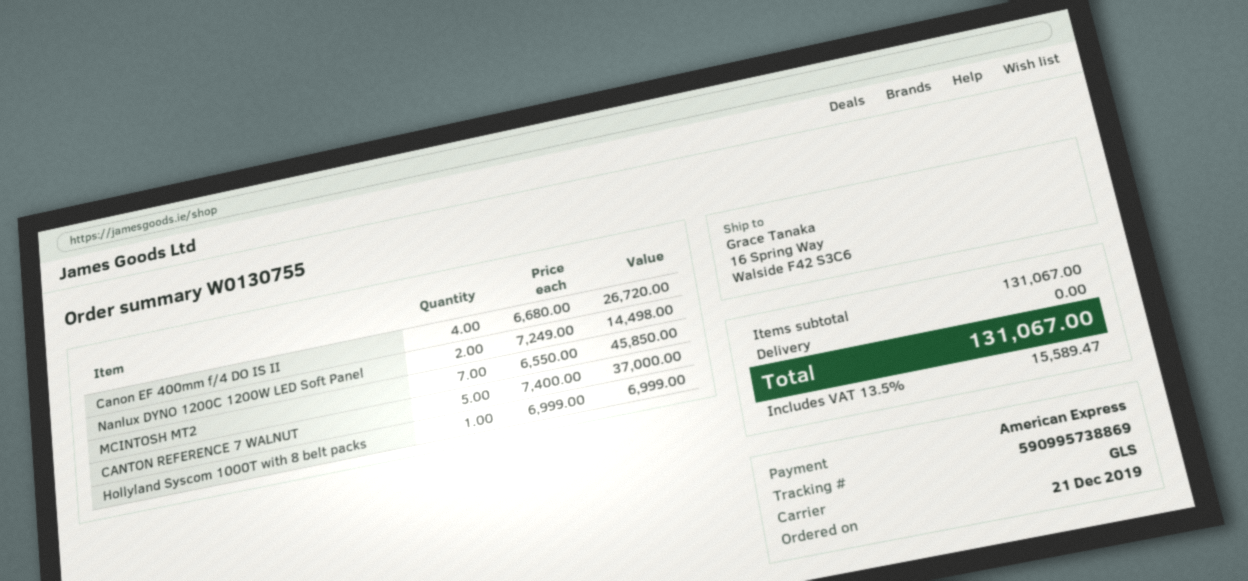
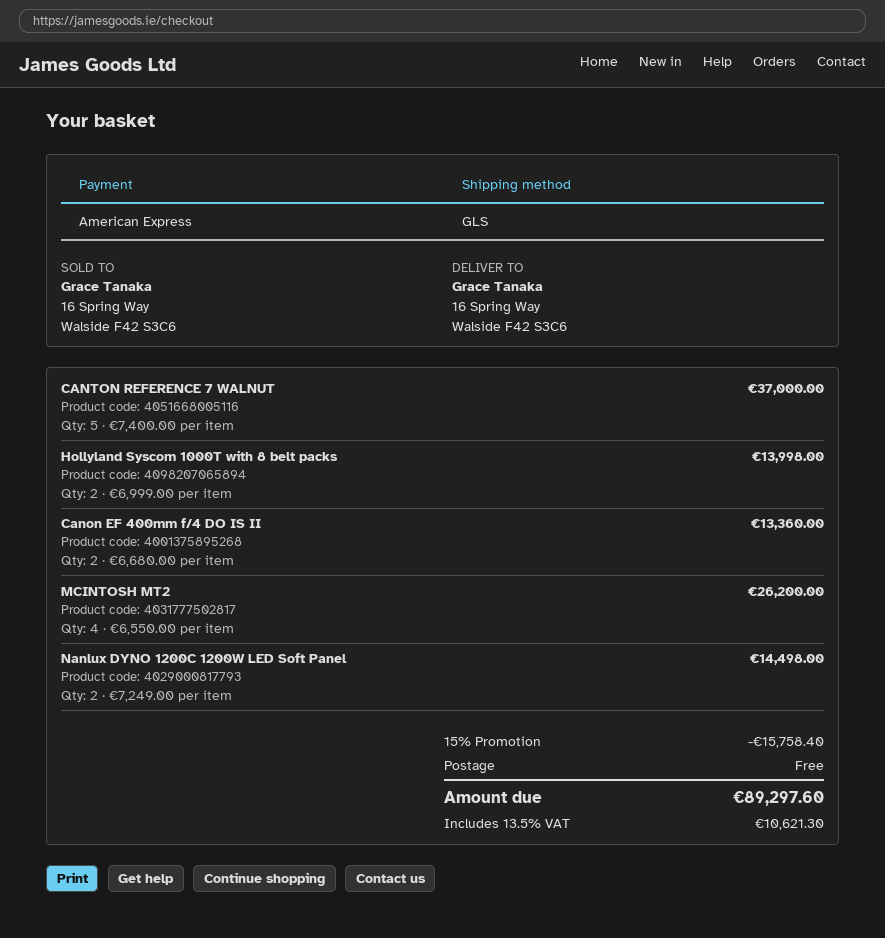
Canon EF 400mm f/4 DO IS II: 4 x 6680.00 = 26720.00 -> 2 x 6680.00 = 13360.00
MCINTOSH MT2: 7 x 6550.00 = 45850.00 -> 4 x 6550.00 = 26200.00
Hollyland Syscom 1000T with 8 belt packs: 1 x 6999.00 = 6999.00 -> 2 x 6999.00 = 13998.00
discount: none -> 15% = 15758.40
tax: 13.5% = 15589.47 -> 13.5% = 10621.30
total: 131067.00 -> 89297.60

